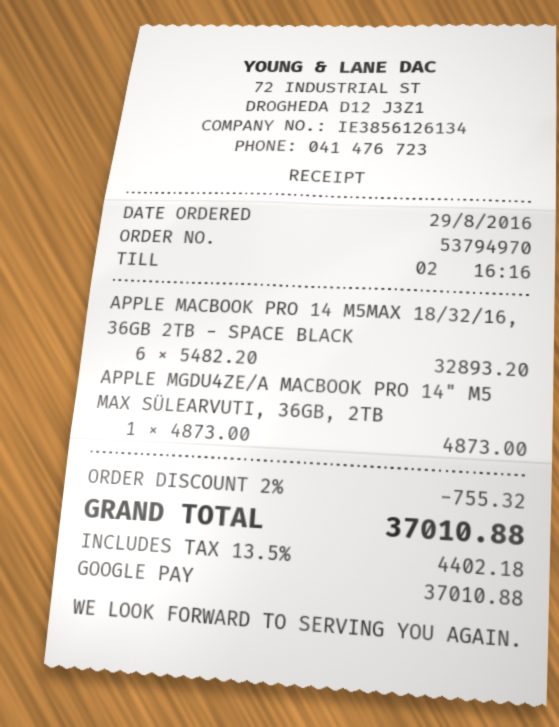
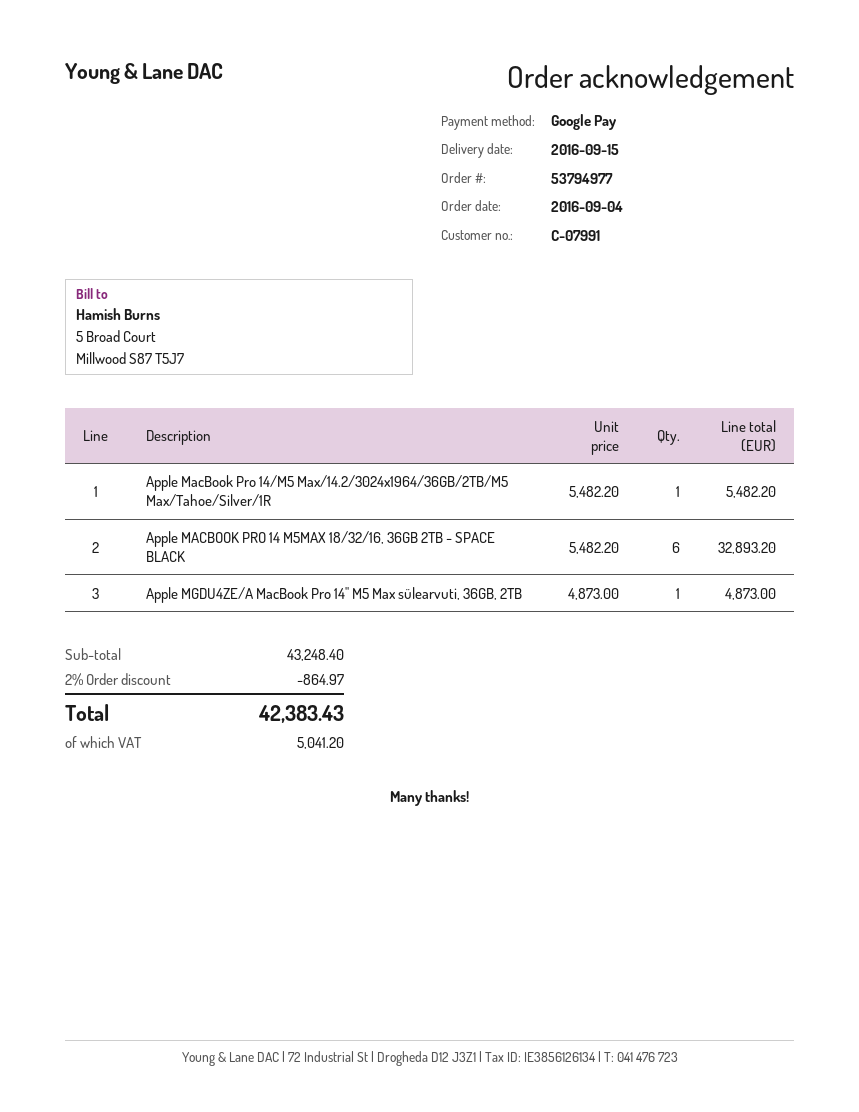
order number: 53794970 -> 53794977
order date: 2016-08-29 -> 2016-09-04
Apple MacBook Pro 14/M5 Max/14.2/3024x1964/36GB/2TB/M5 Max/Tahoe/Silver/1R: none -> 1 x 5482.20 = 5482.20
discount: 2% = 755.32 -> 2% = 864.97
tax: 4402.18 -> 5041.20
total: 37010.88 -> 42383.43

